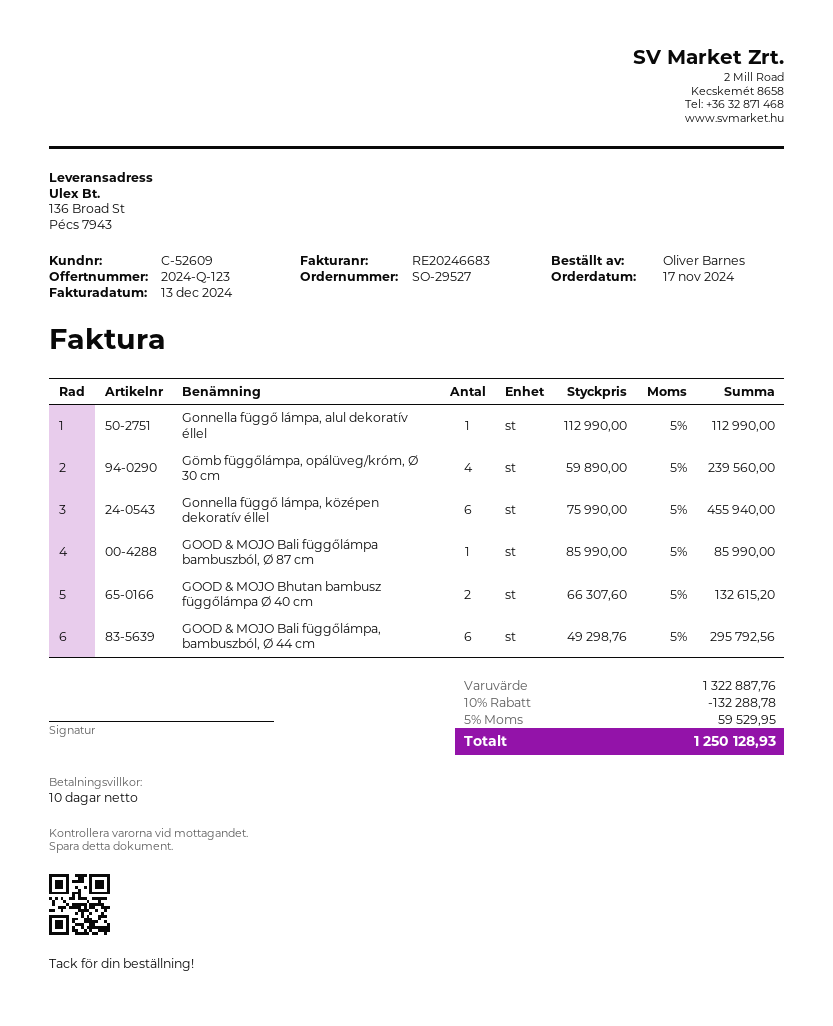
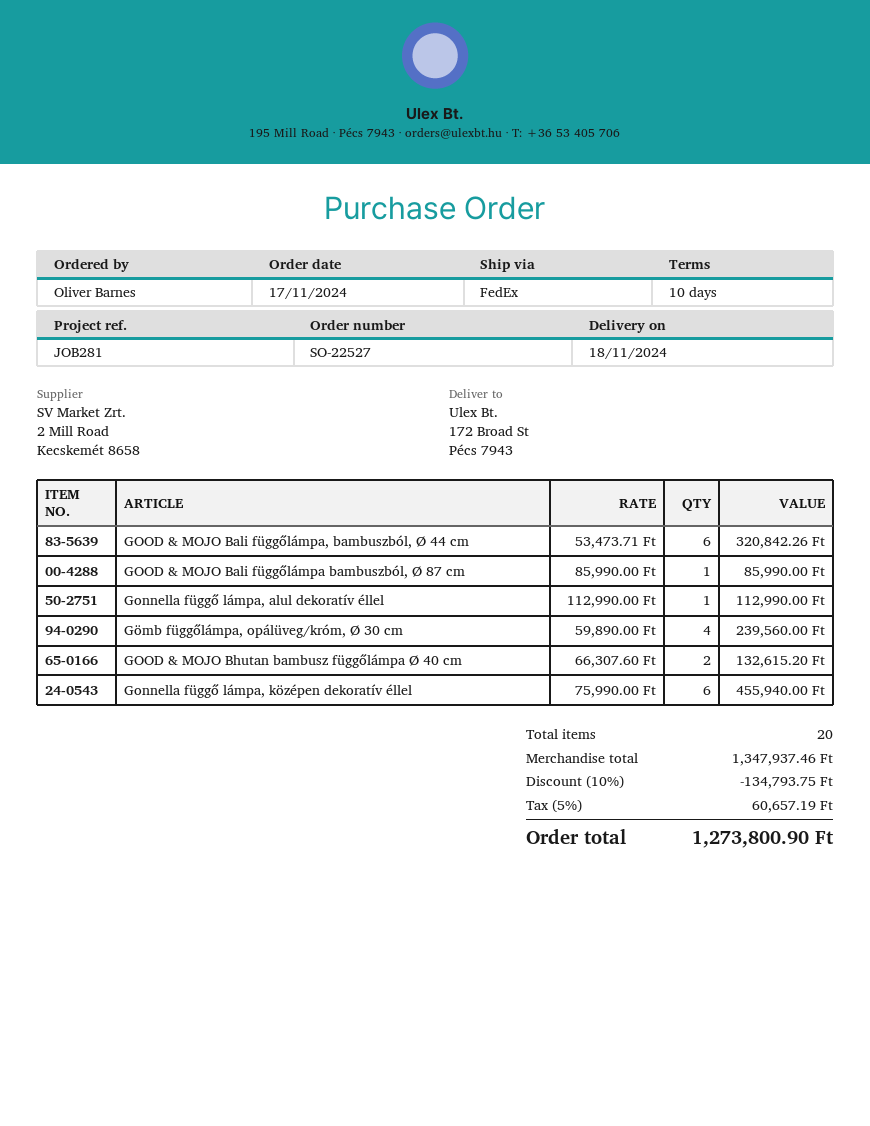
order number: SO-29527 -> SO-22527
ship to: 136 Broad St, Pécs 7943 -> 172 Broad St, Pécs 7943
GOOD & MOJO Bali függőlámpa, bambuszból, Ø 44 cm: 6 x 49298.76 = 295792.56 -> 6 x 53473.71 = 320842.26
subtotal: 1322887.76 -> 1347937.46
discount: 10% = 132288.78 -> 10% = 134793.75
tax: 5% = 59529.95 -> 5% = 60657.19
total: 1250128.93 -> 1273800.90

